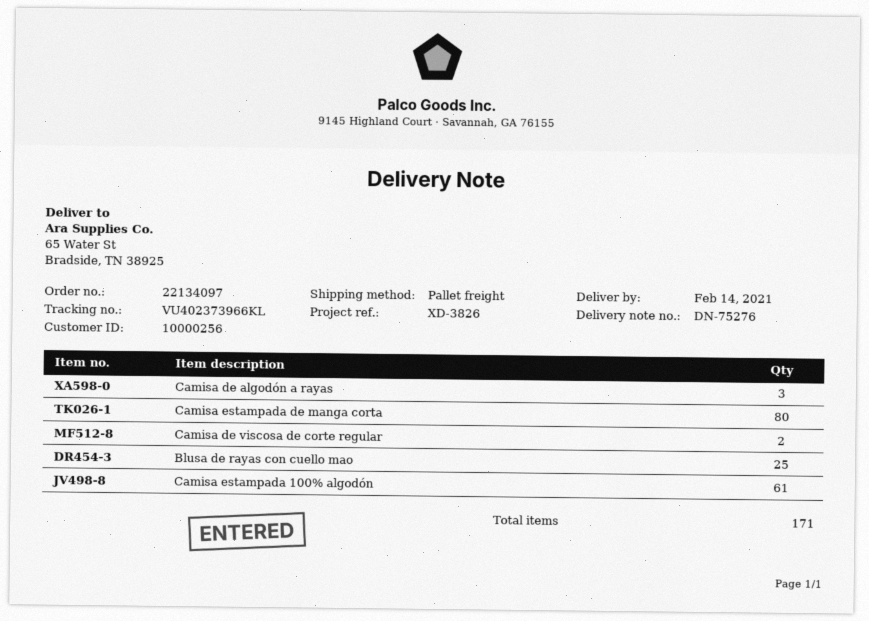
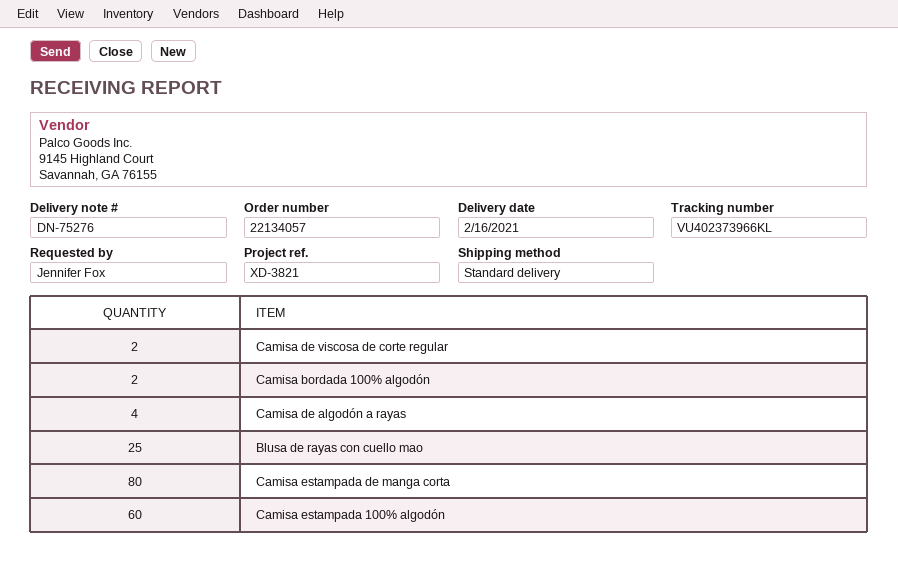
order number: 22134097 -> 22134057
delivery date: 2021-02-14 -> 2021-02-16
reference: XD-3826 -> XD-3821
shipping method: pallet freight -> standard
Camisa de algodón a rayas: 3 -> 4
Camisa estampada 100% algodón: 61 -> 60
Camisa bordada 100% algodón: none -> 2

